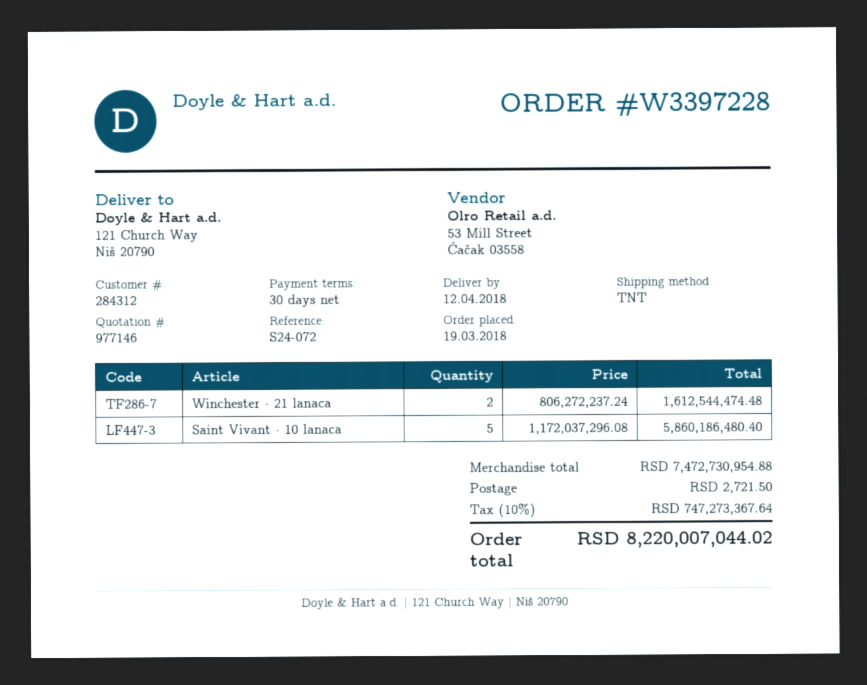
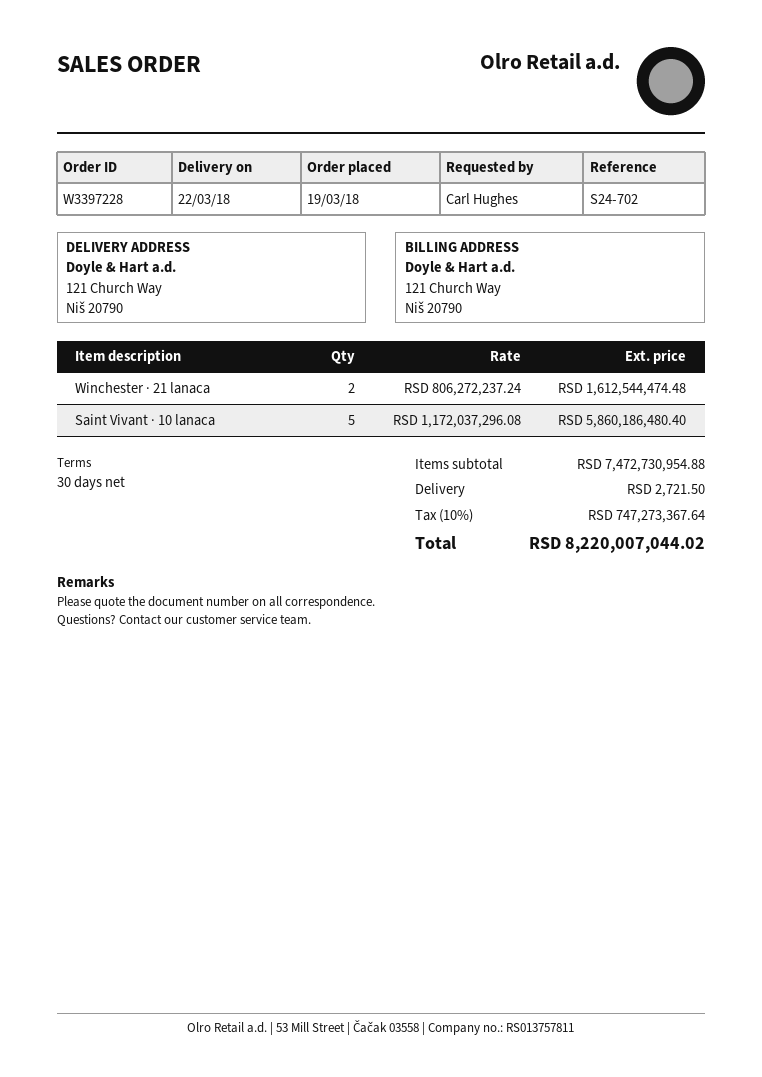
delivery date: 2018-04-12 -> 2018-03-22
reference: S24-072 -> S24-702

